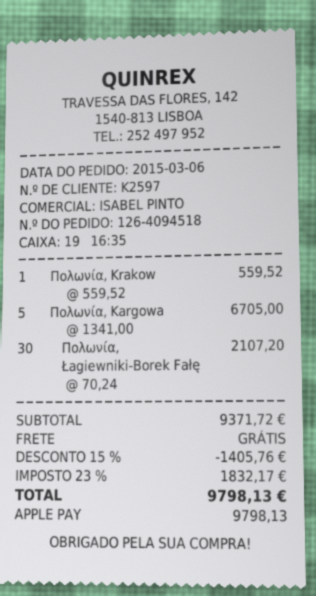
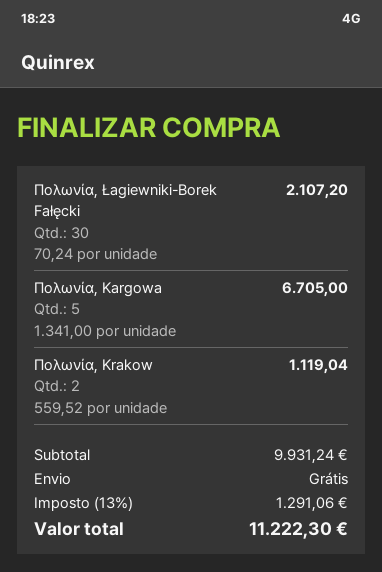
Πολωνία, Krakow: 1 x 559.52 = 559.52 -> 2 x 559.52 = 1119.04
subtotal: 9371.72 -> 9931.24
discount: 15% = 1405.76 -> none
tax: 23% = 1832.17 -> 13% = 1291.06
total: 9798.13 -> 11222.30

